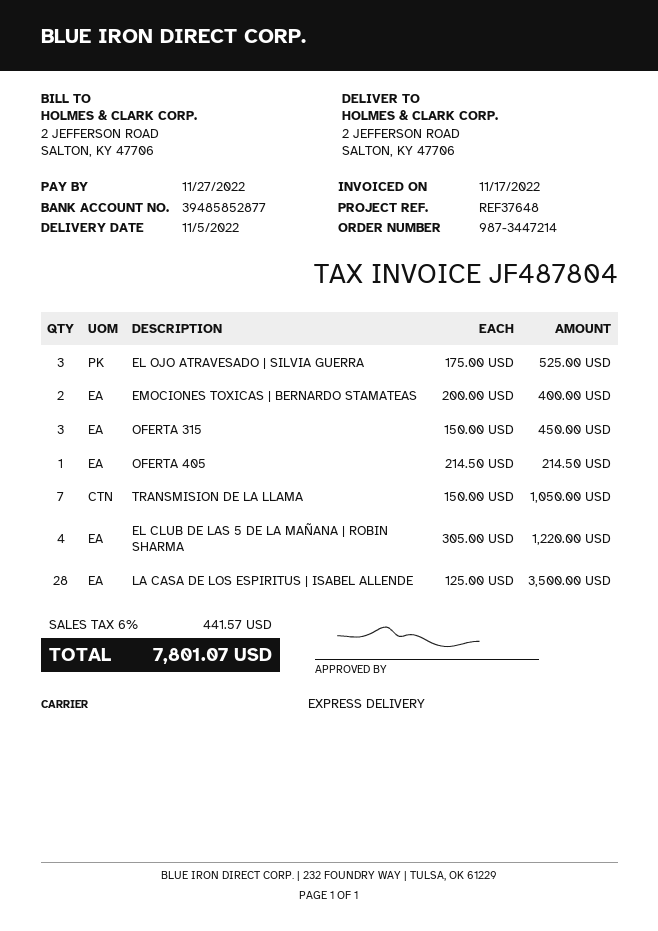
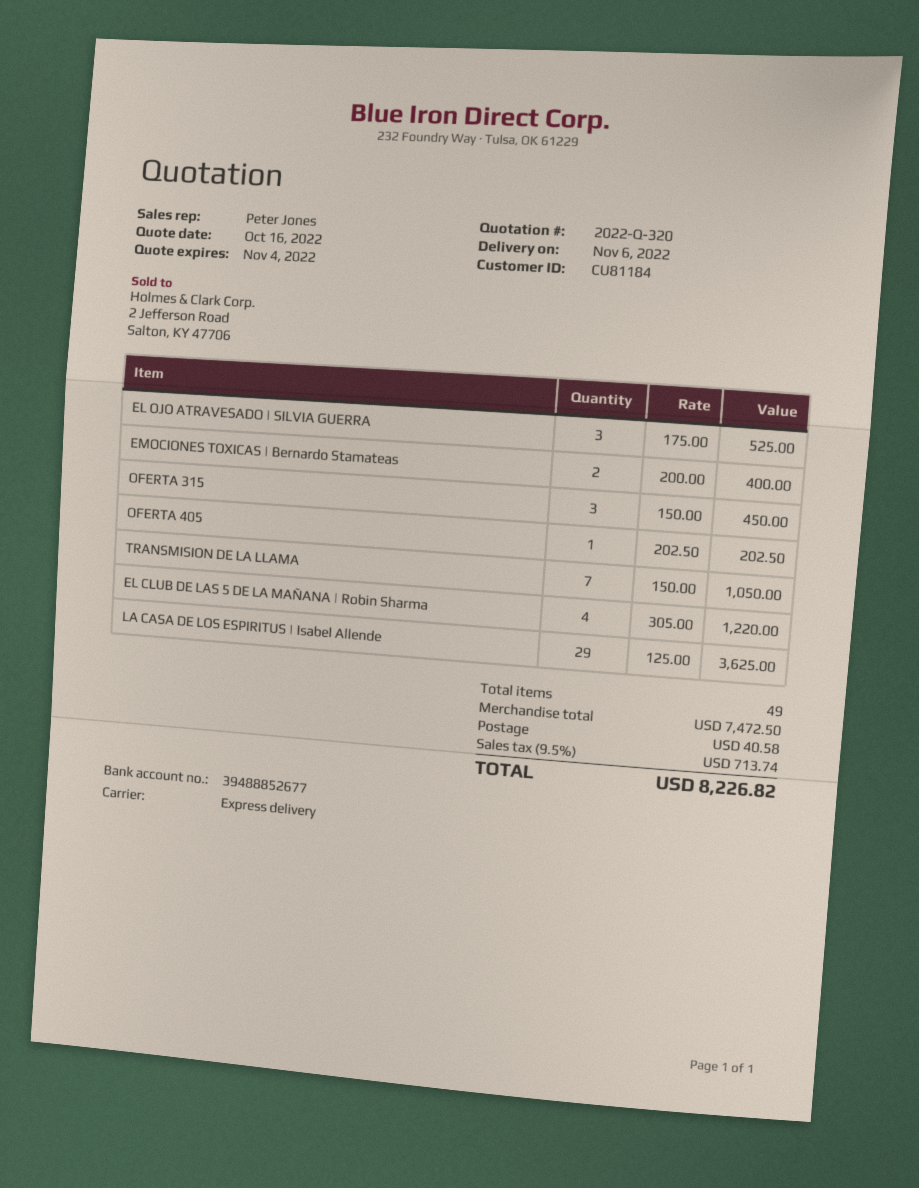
delivery date: 2022-11-05 -> 2022-11-06
bank account: 39485852877 -> 39488852677
OFERTA 405: 1 x 214.50 = 214.50 -> 1 x 202.50 = 202.50
LA CASA DE LOS ESPIRITUS | ISABEL ALLENDE: 28 x 125.00 = 3500.00 -> 29 x 125.00 = 3625.00
shipping: none -> 40.58
tax: 6% = 441.57 -> 9.5% = 713.74
total: 7801.07 -> 8226.82

